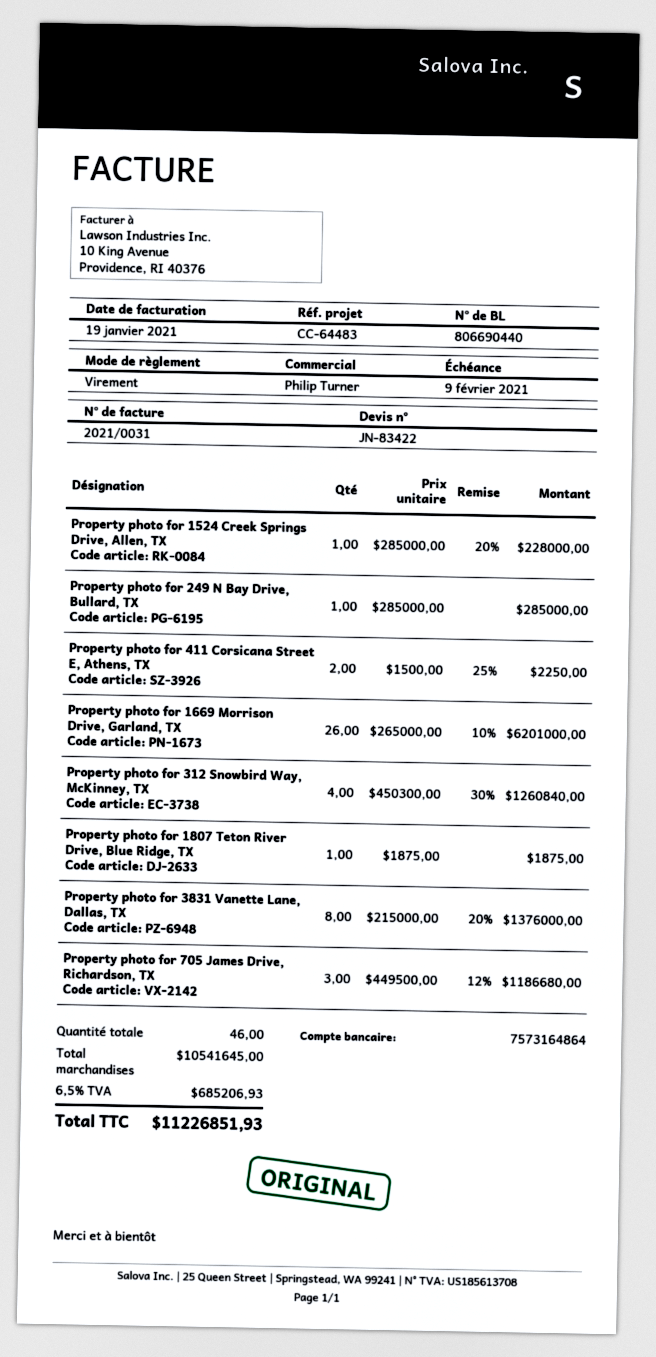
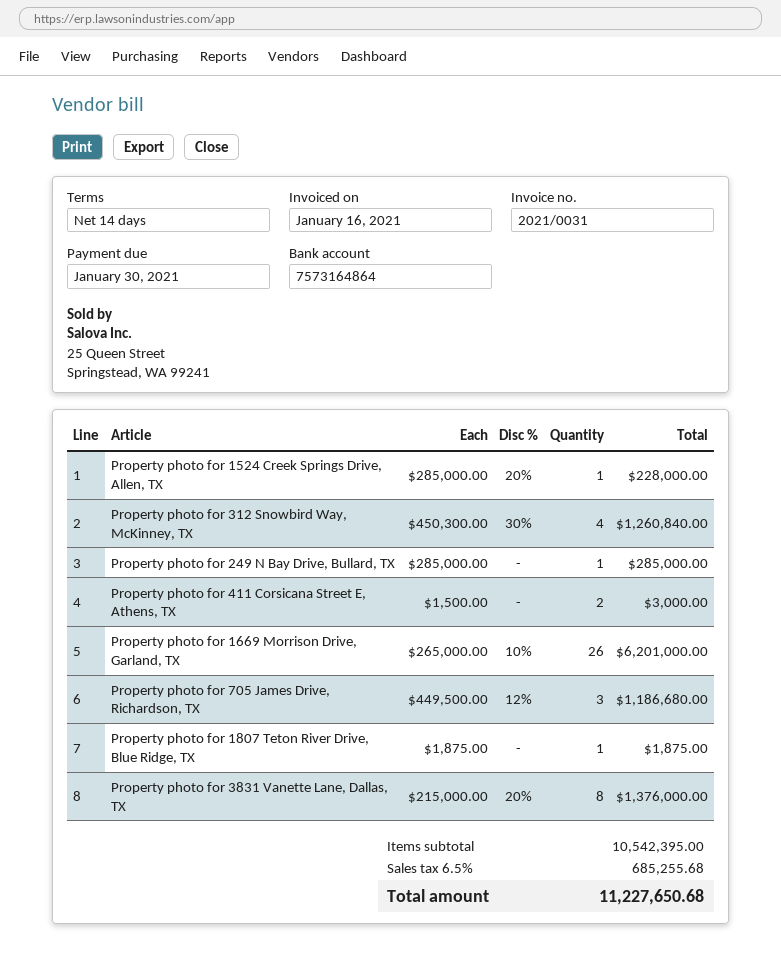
invoice date: 2021-01-19 -> 2021-01-16
due date: 2021-02-09 -> 2021-01-30
Property photo for 411 Corsicana Street E, Athens, TX: 2 x 1500.00 - 25% = 2250.00 -> 2 x 1500.00 = 3000.00
subtotal: 10541645.00 -> 10542395.00
tax: 6.5% = 685206.93 -> 6.5% = 685255.68
total: 11226851.93 -> 11227650.68

